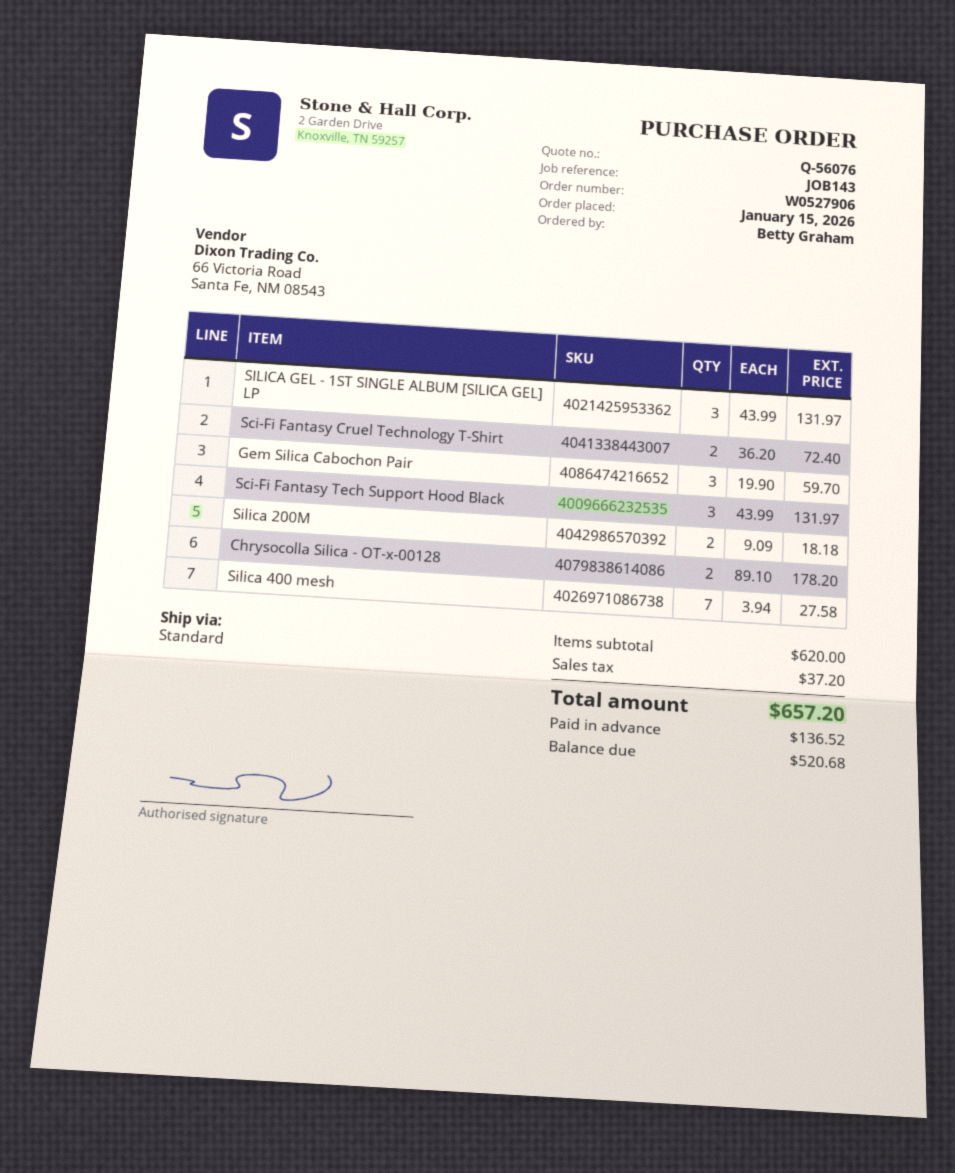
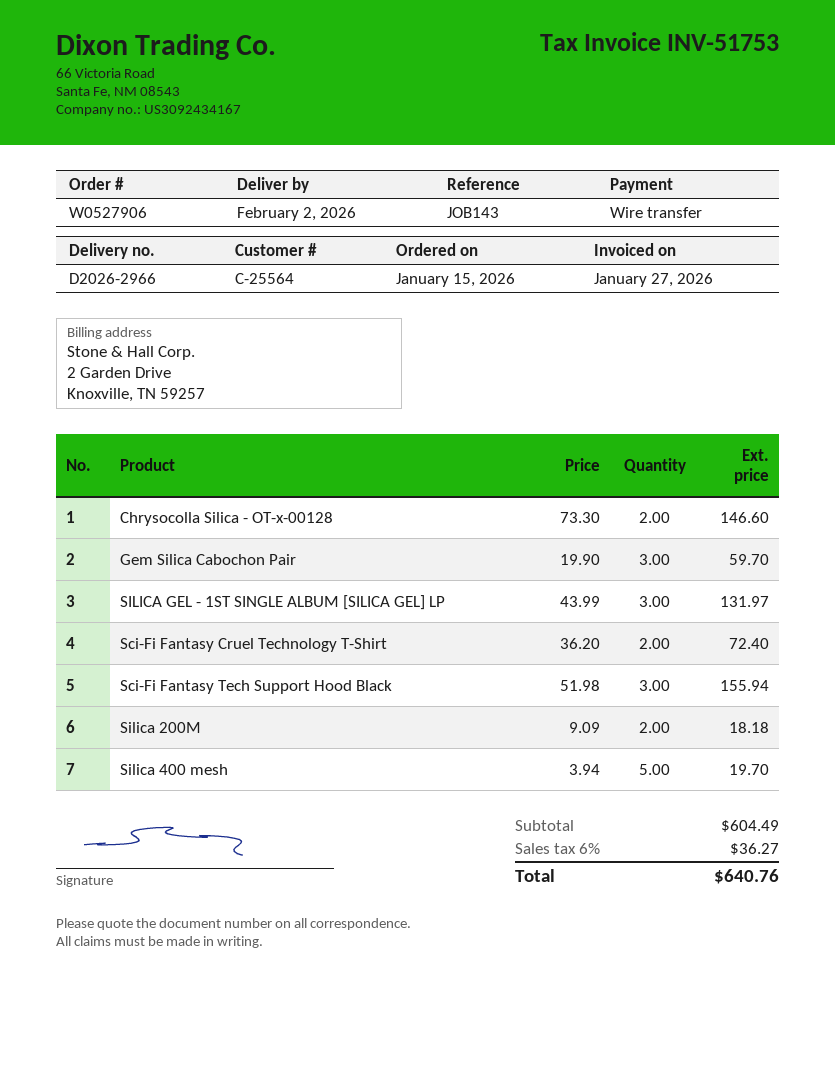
Sci-Fi Fantasy Tech Support Hood Black: 3 x 43.99 = 131.97 -> 3 x 51.98 = 155.94
Chrysocolla Silica - OT-x-00128: 2 x 89.10 = 178.20 -> 2 x 73.30 = 146.60
Silica 400 mesh: 7 x 3.94 = 27.58 -> 5 x 3.94 = 19.70
subtotal: 620.00 -> 604.49
tax: 37.20 -> 36.27
total: 657.20 -> 640.76

